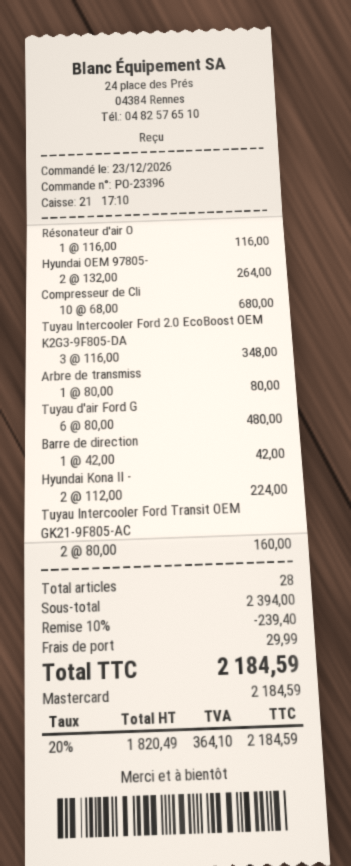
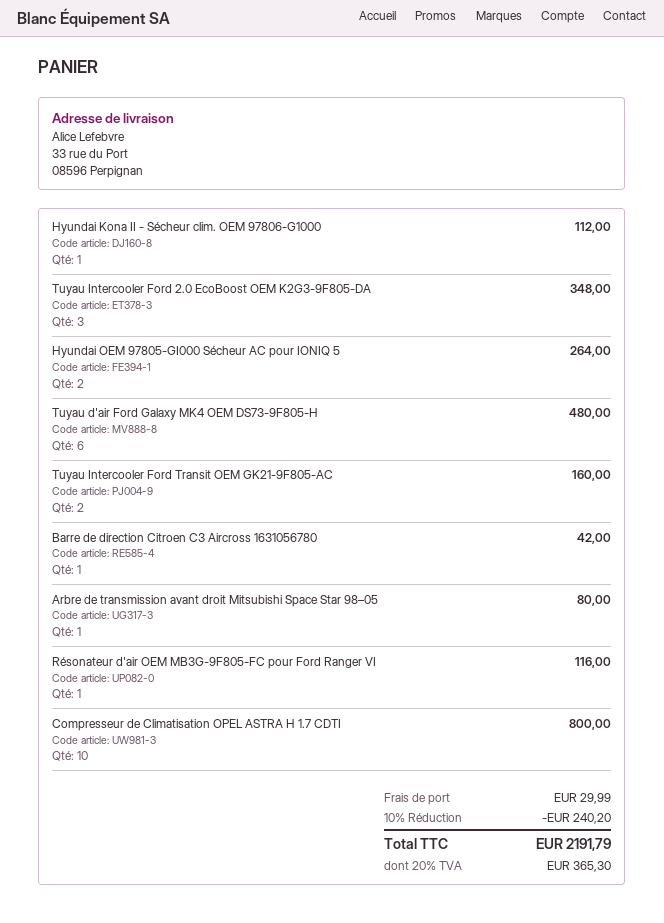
Compresseur de Cli: 10 for 680.00 -> 10 for 800.00
Hyundai Kona II -: 2 for 224.00 -> 1 for 112.00
discount: 10% = 239.40 -> 10% = 240.20
tax: 20% = 364.10 -> 20% = 365.30
total: 2184.59 -> 2191.79

